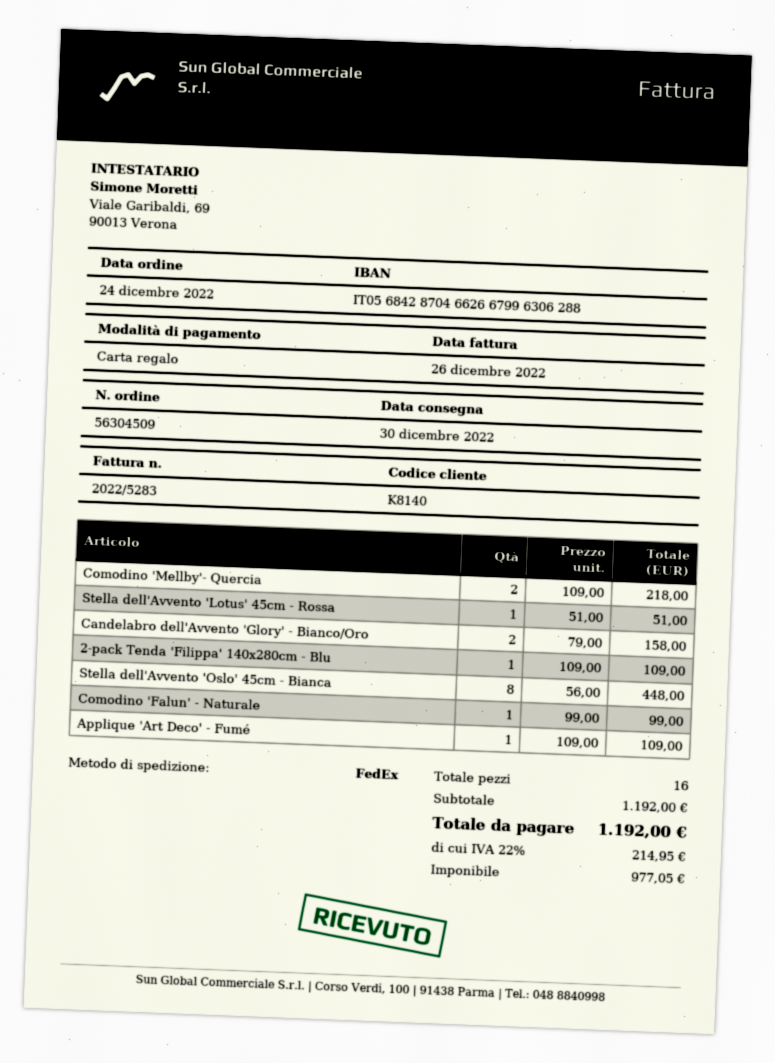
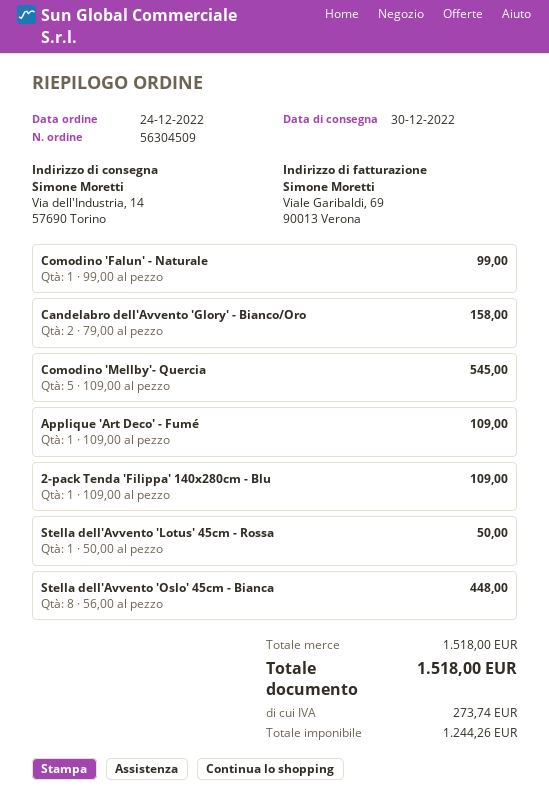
Comodino 'Mellby'- Quercia: 2 x 109.00 = 218.00 -> 5 x 109.00 = 545.00
Stella dell'Avvento 'Lotus' 45cm - Rossa: 1 x 51.00 = 51.00 -> 1 x 50.00 = 50.00
subtotal: 1192.00 -> 1518.00
net: 977.05 -> 1244.26
tax: 214.95 -> 273.74
total: 1192.00 -> 1518.00

